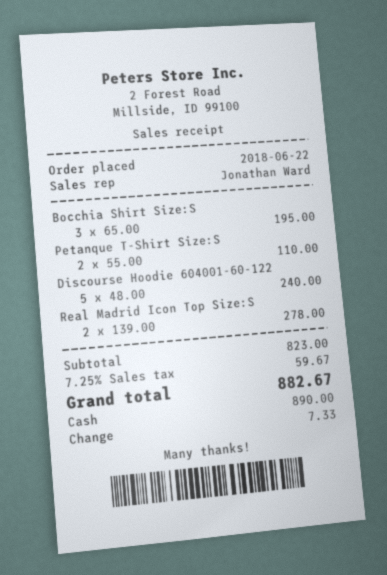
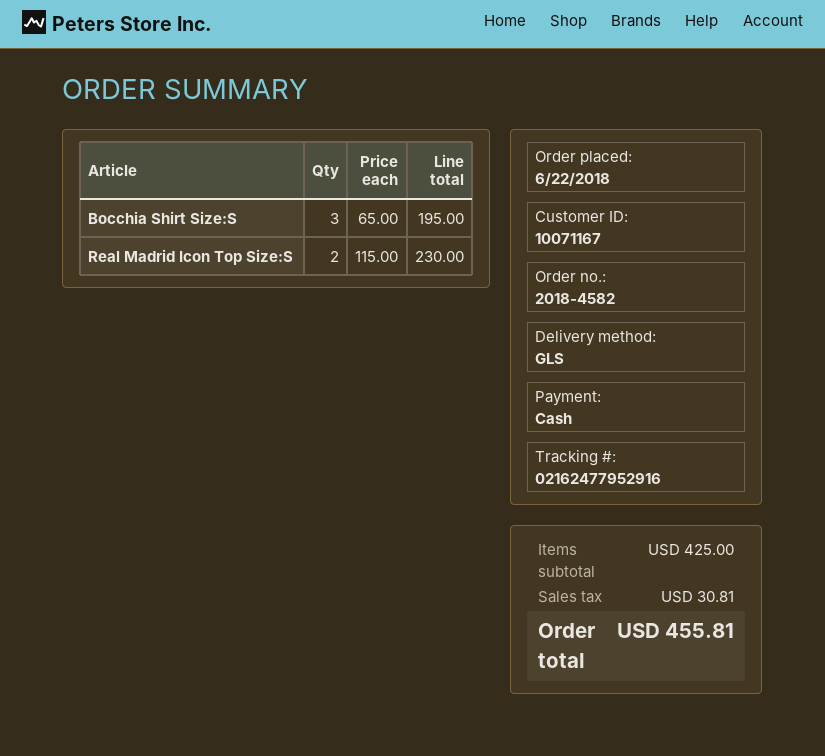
Petanque T-Shirt Size:S: 2 x 55.00 = 110.00 -> none
Discourse Hoodie 604001-60-122: 5 x 48.00 = 240.00 -> none
Real Madrid Icon Top Size:S: 2 x 139.00 = 278.00 -> 2 x 115.00 = 230.00
subtotal: 823.00 -> 425.00
tax: 59.67 -> 30.81
total: 882.67 -> 455.81

